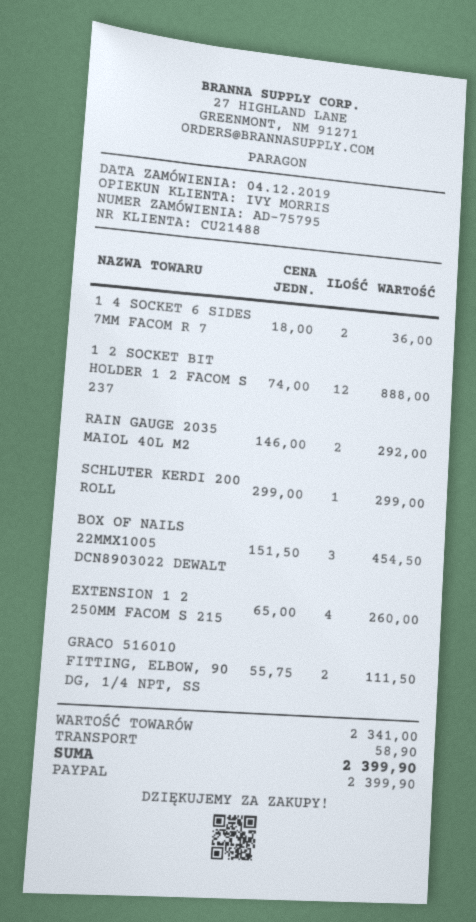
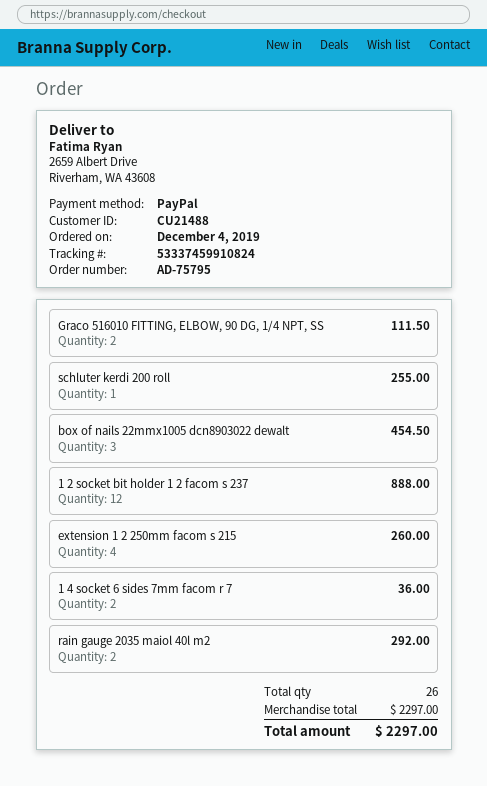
SCHLUTER KERDI 200 ROLL: 1 for 299.00 -> 1 for 255.00
subtotal: 2341.00 -> 2297.00
shipping: 58.90 -> none
total: 2399.90 -> 2297.00

